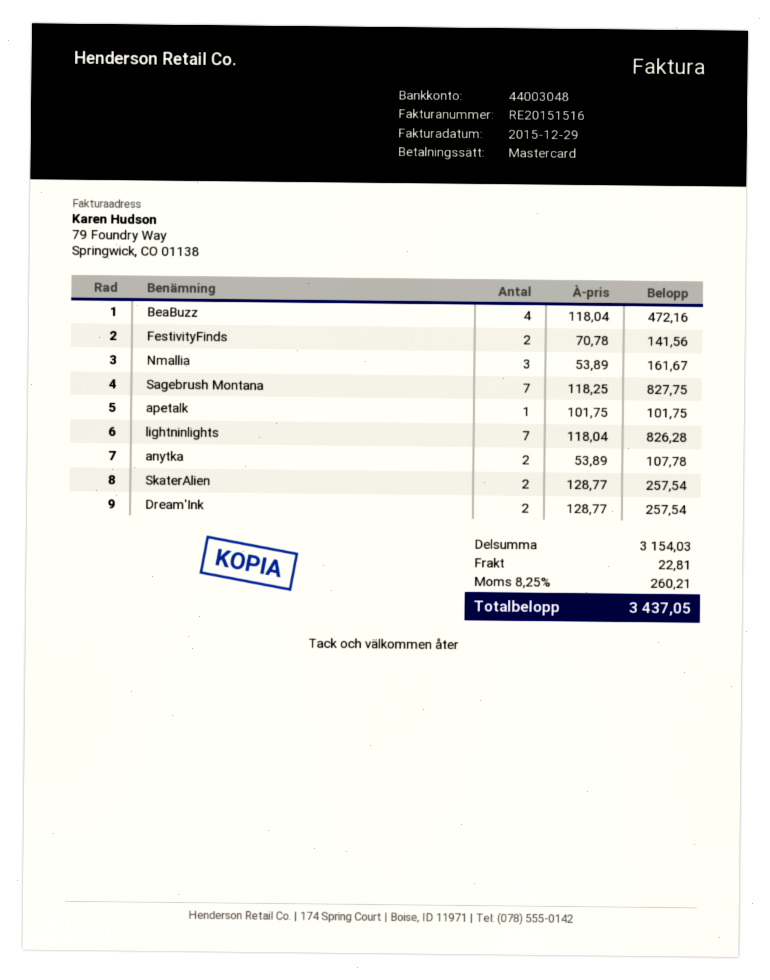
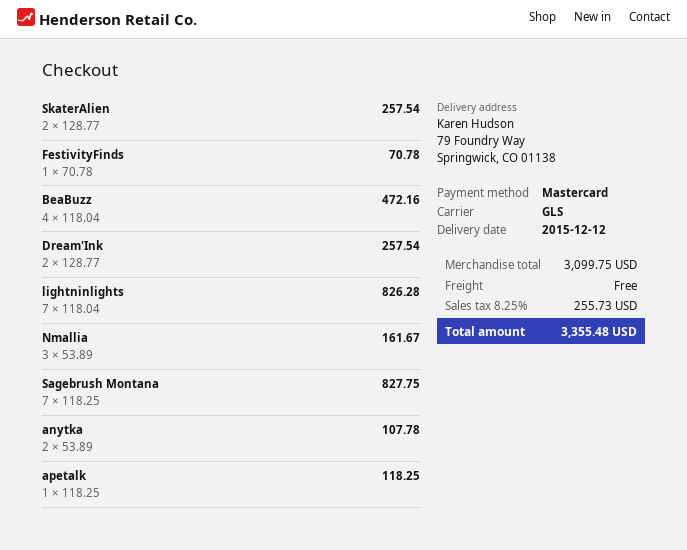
FestivityFinds: 2 x 70.78 = 141.56 -> 1 x 70.78 = 70.78
apetalk: 1 x 101.75 = 101.75 -> 1 x 118.25 = 118.25
subtotal: 3154.03 -> 3099.75
shipping: 22.81 -> 0.00
tax: 8.25% = 260.21 -> 8.25% = 255.73
total: 3437.05 -> 3355.48

